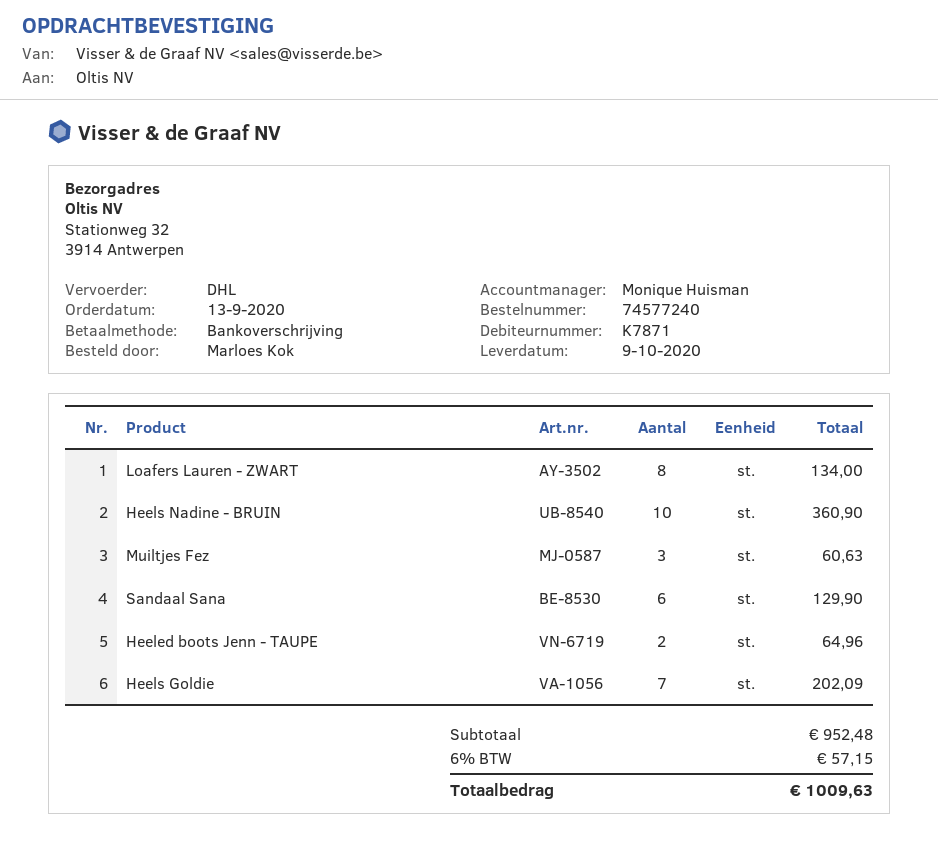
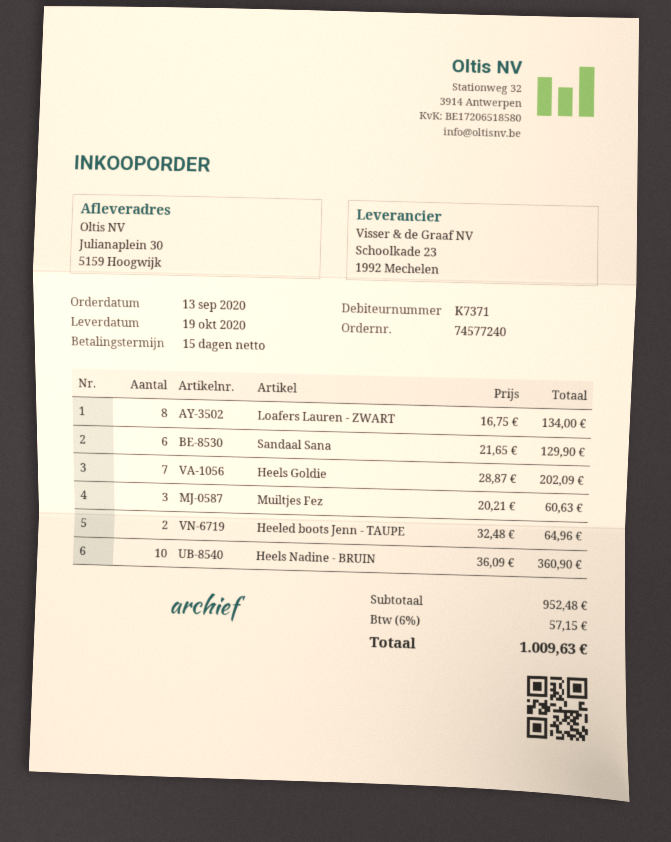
delivery date: 2020-10-09 -> 2020-10-19
customer number: K7871 -> K7371
ship to: Stationweg 32, 3914 Antwerpen -> Julianaplein 30, 5159 Hoogwijk

